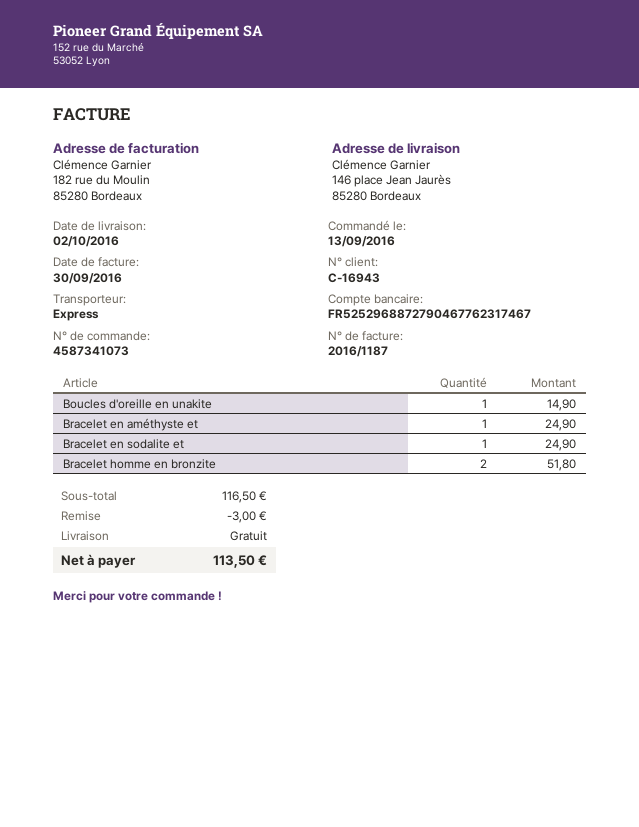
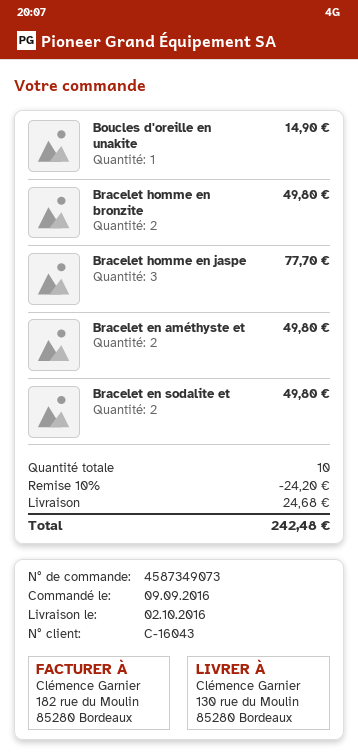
order number: 4587341073 -> 4587349073
order date: 2016-09-13 -> 2016-09-09
customer number: C-16943 -> C-16043
ship to: 146 place Jean Jaurès, 85280 Bordeaux -> 130 rue du Moulin, 85280 Bordeaux
Bracelet en améthyste et: 1 for 24.90 -> 2 for 49.80
Bracelet en sodalite et: 1 for 24.90 -> 2 for 49.80
Bracelet homme en bronzite: 2 for 51.80 -> 2 for 49.80
Bracelet homme en jaspe: none -> 3 for 77.70
discount: 3.00 -> 24.20
shipping: 0.00 -> 24.68
total: 113.50 -> 242.48

